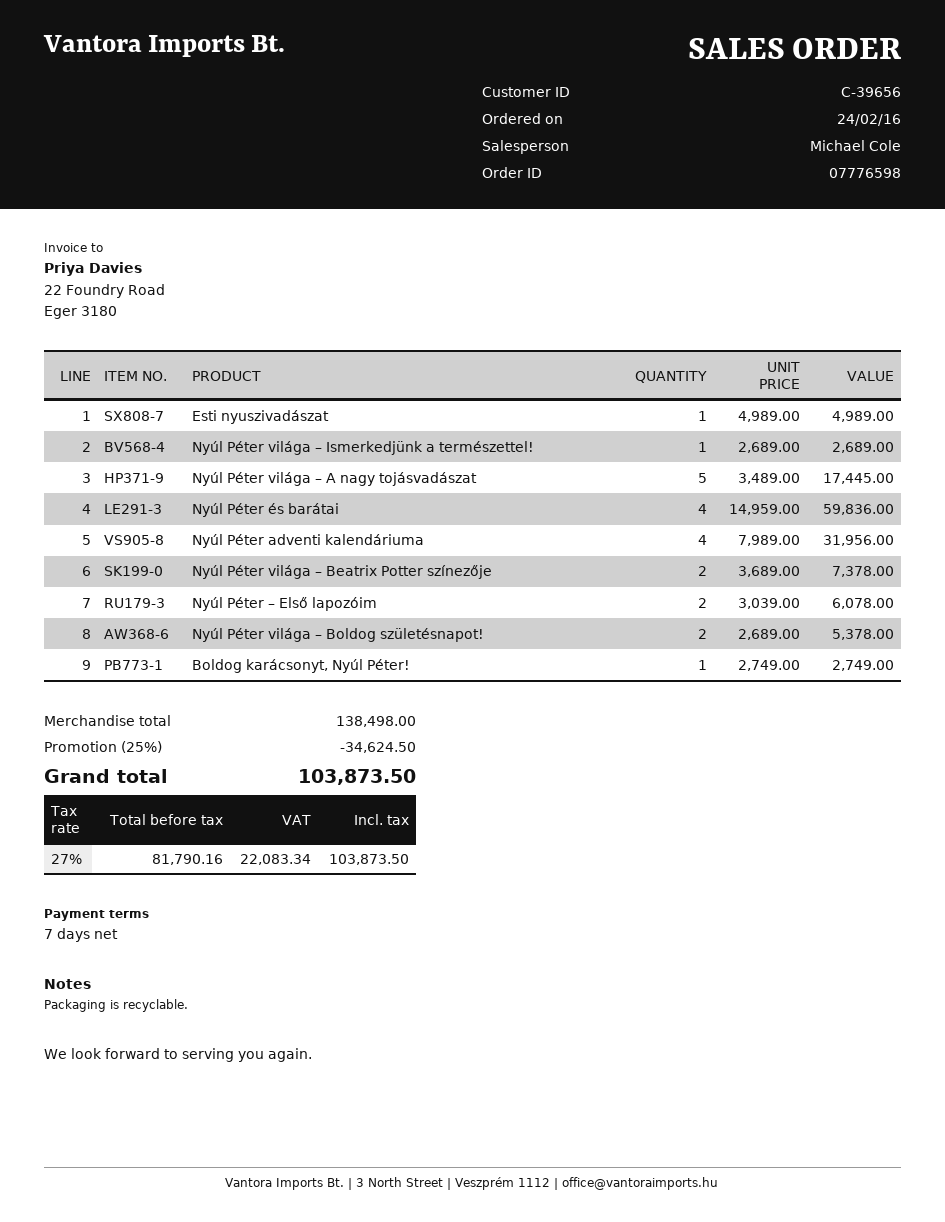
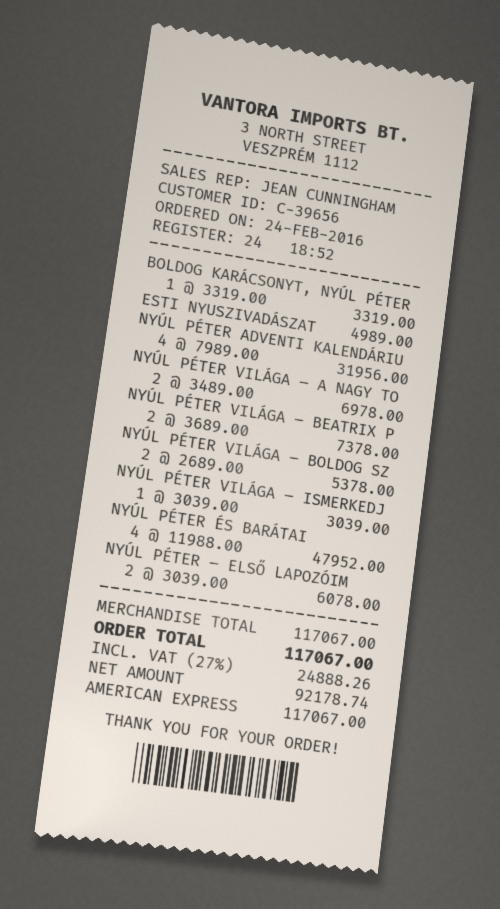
sales rep: Michael Cole -> JEAN CUNNINGHAM
Nyúl Péter világa – Ismerkedjünk a természettel!: 1 x 2689.00 = 2689.00 -> 1 x 3039.00 = 3039.00
Nyúl Péter világa – A nagy tojásvadászat: 5 x 3489.00 = 17445.00 -> 2 x 3489.00 = 6978.00
Nyúl Péter és barátai: 4 x 14959.00 = 59836.00 -> 4 x 11988.00 = 47952.00
Boldog karácsonyt, Nyúl Péter!: 1 x 2749.00 = 2749.00 -> 1 x 3319.00 = 3319.00
subtotal: 138498.00 -> 117067.00
discount: 25% = 34624.50 -> none
net: 81790.16 -> 92178.74
tax: 27% = 22083.34 -> 27% = 24888.26
total: 103873.50 -> 117067.00

